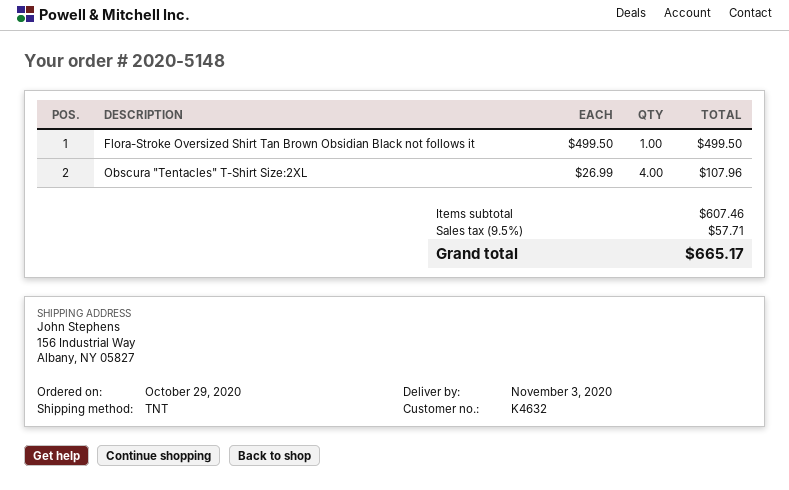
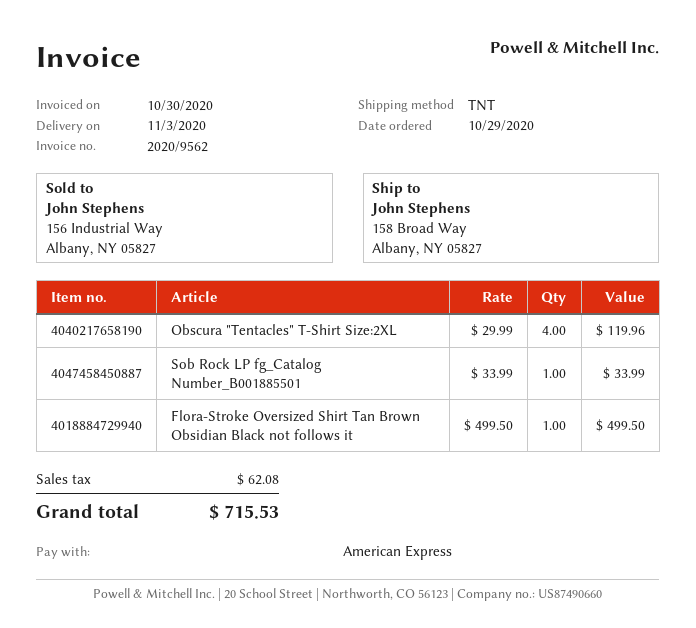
ship to: 156 Industrial Way, Albany, NY 05827 -> 158 Broad Way, Albany, NY 05827
Obscura "Tentacles" T-Shirt Size:2XL: 4 x 26.99 = 107.96 -> 4 x 29.99 = 119.96
Sob Rock LP fg_Catalog Number_B001885501: none -> 1 x 33.99 = 33.99
tax: 57.71 -> 62.08
total: 665.17 -> 715.53

